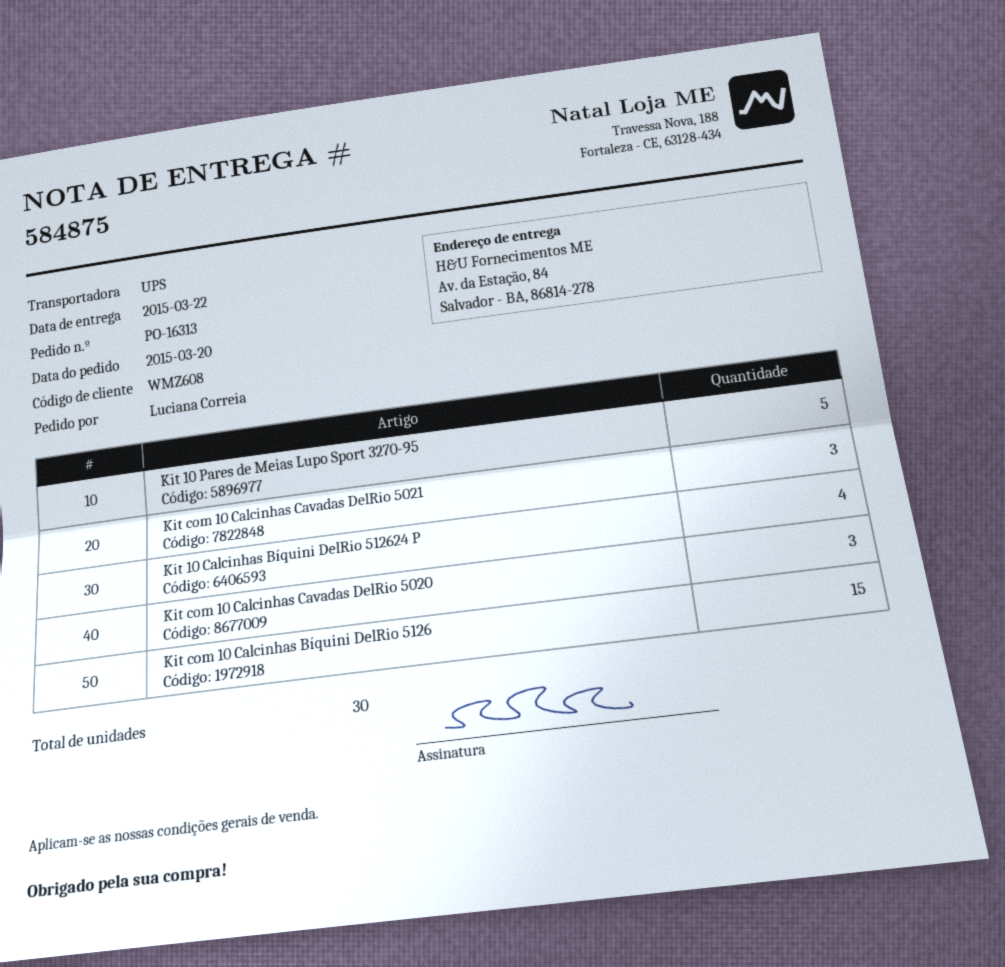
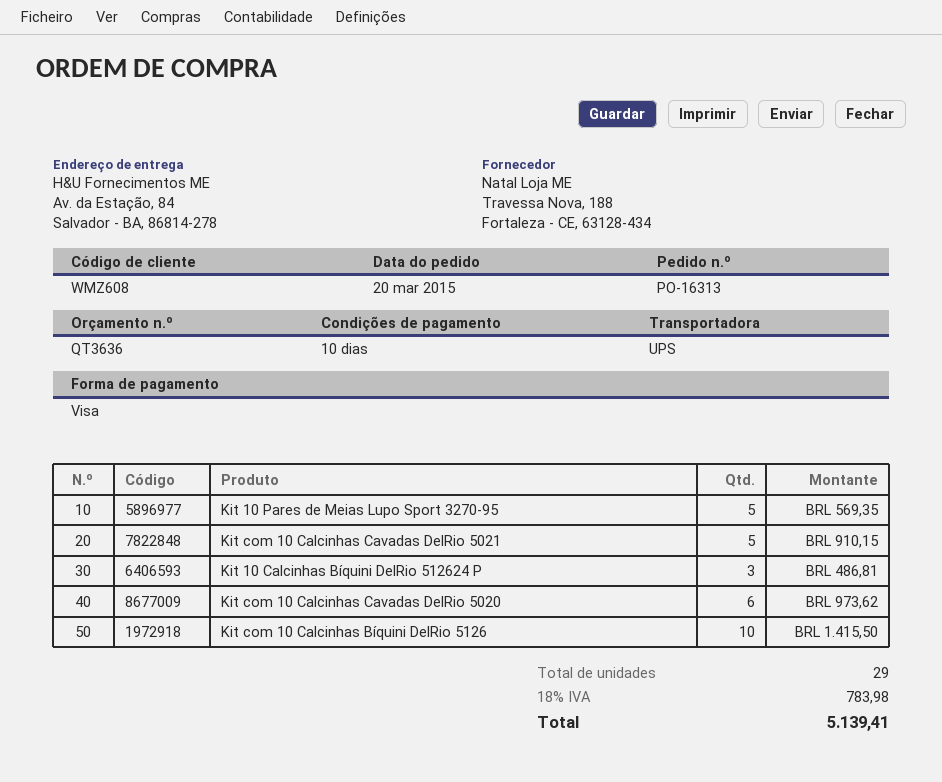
Kit com 10 Calcinhas Cavadas DelRio 5021: 3 -> 5
Kit 10 Calcinhas Bíquini DelRio 512624 P: 4 -> 3
Kit com 10 Calcinhas Cavadas DelRio 5020: 3 -> 6
Kit com 10 Calcinhas Bíquini DelRio 5126: 15 -> 10
total quantity: 30 -> 29

